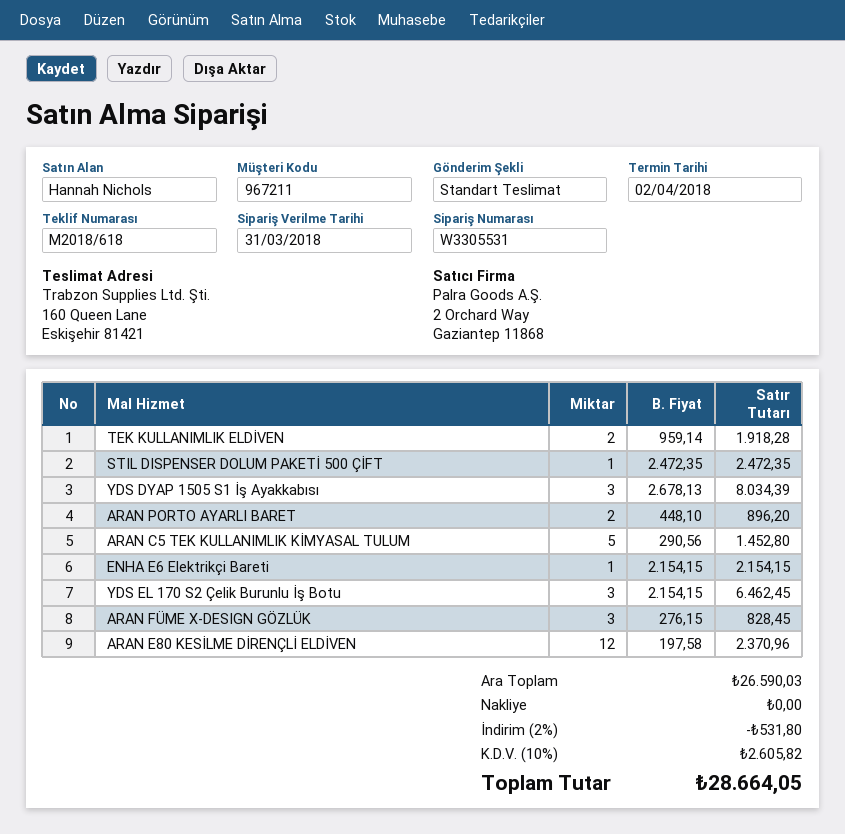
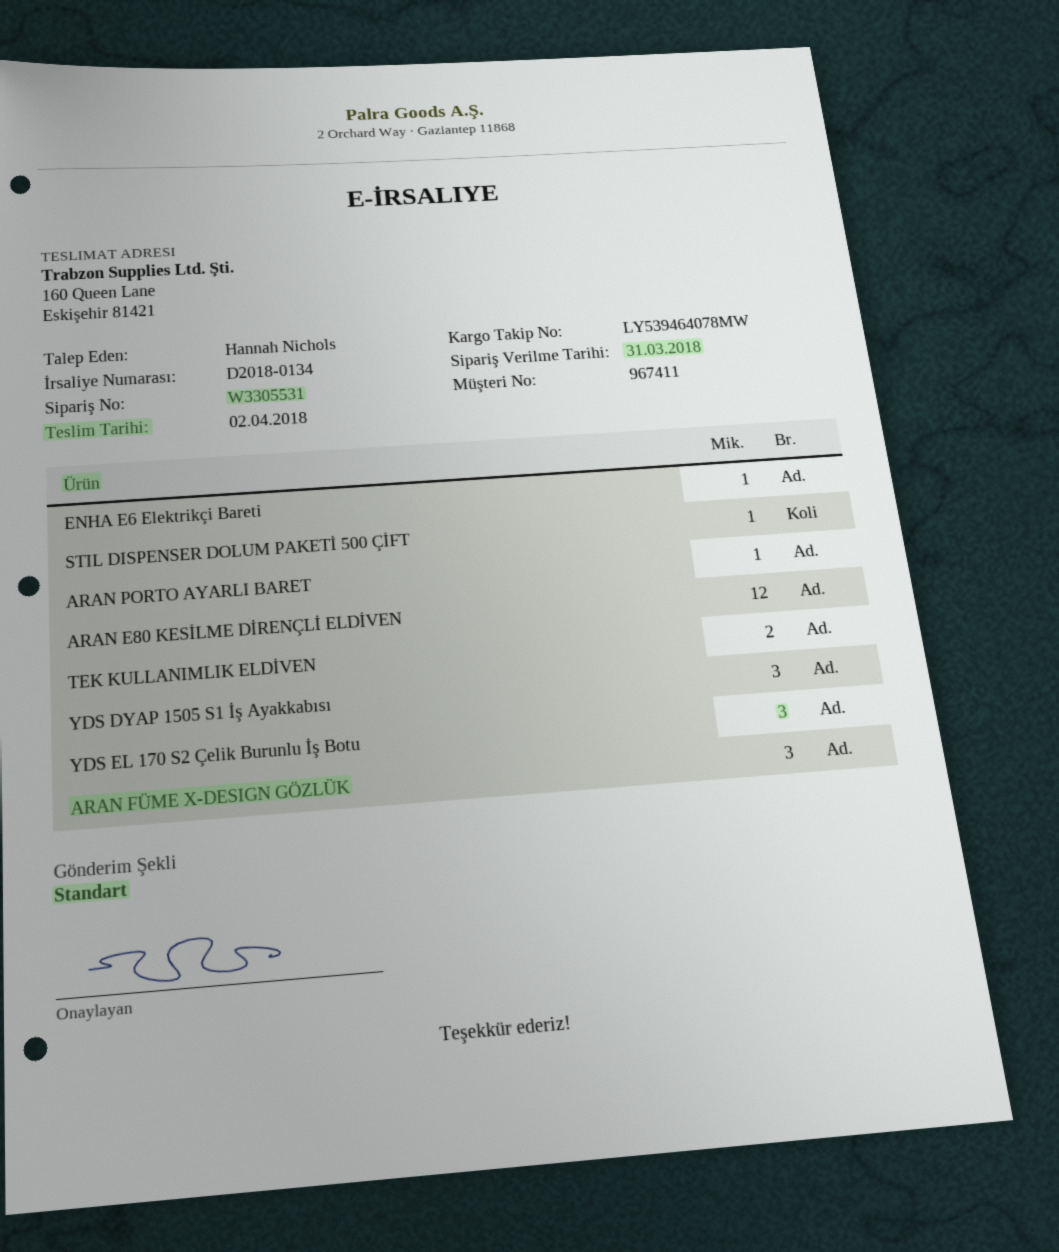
customer number: 967211 -> 967411
ARAN PORTO AYARLI BARET: 2 -> 1
ARAN C5 TEK KULLANIMLIK KİMYASAL TULUM: 5 -> none

